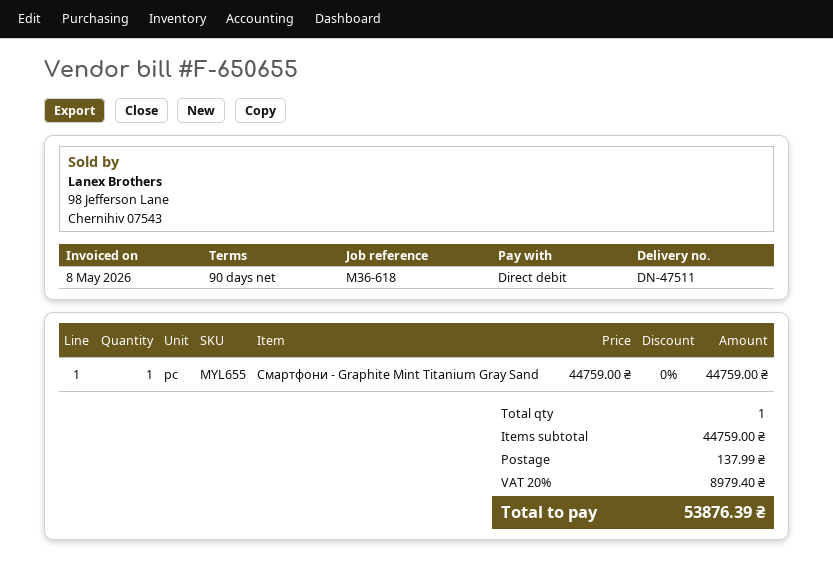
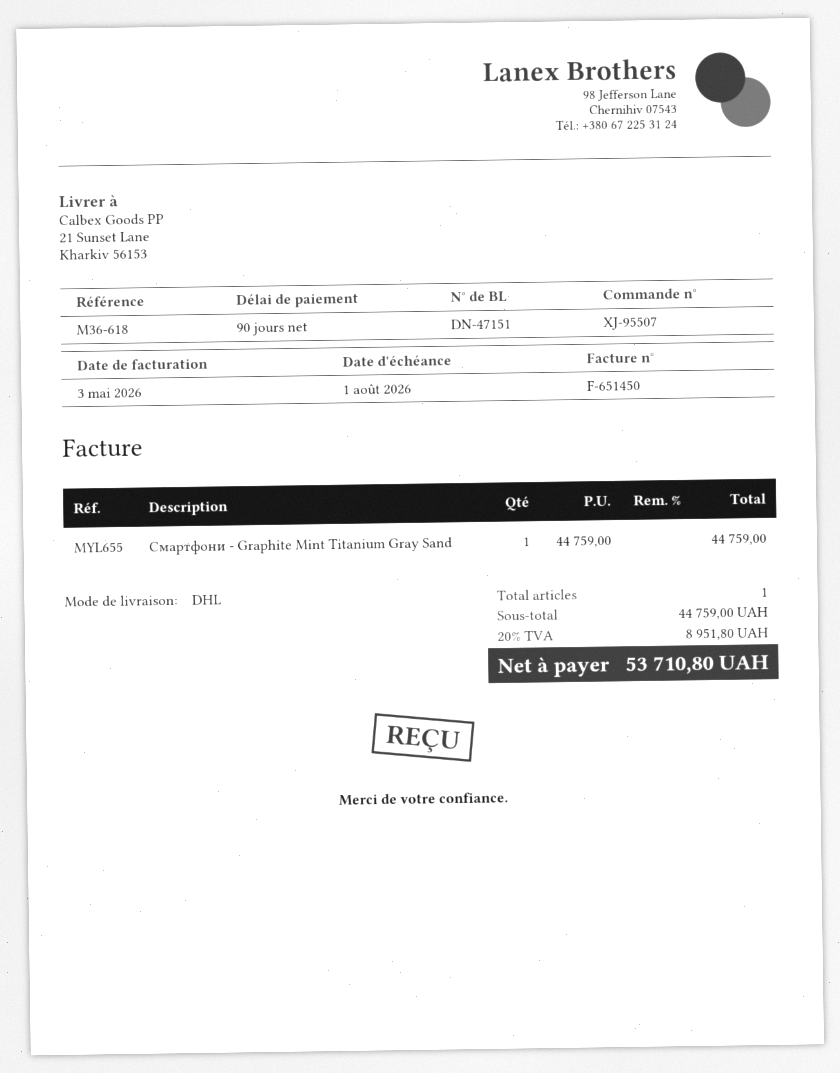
delivery note number: DN-47511 -> DN-47151
invoice number: F-650655 -> F-651450
invoice date: 2026-05-08 -> 2026-05-03
shipping: 137.99 -> none
tax: 20% = 8979.40 -> 20% = 8951.80
total: 53876.39 -> 53710.80

